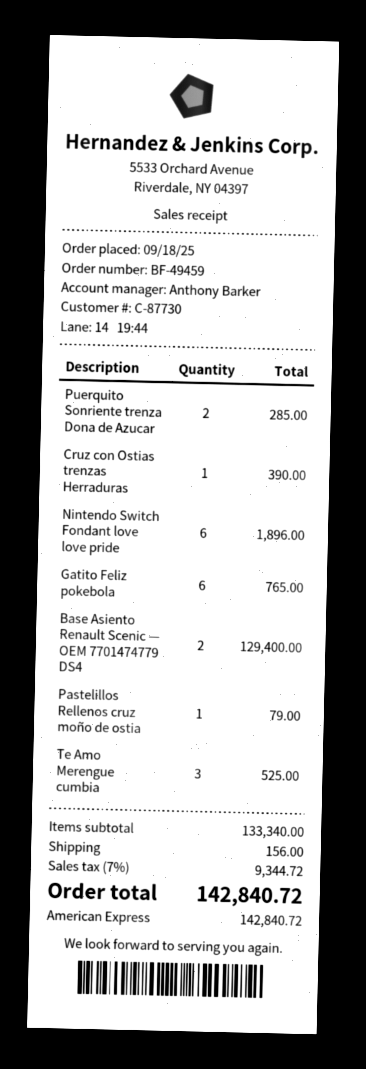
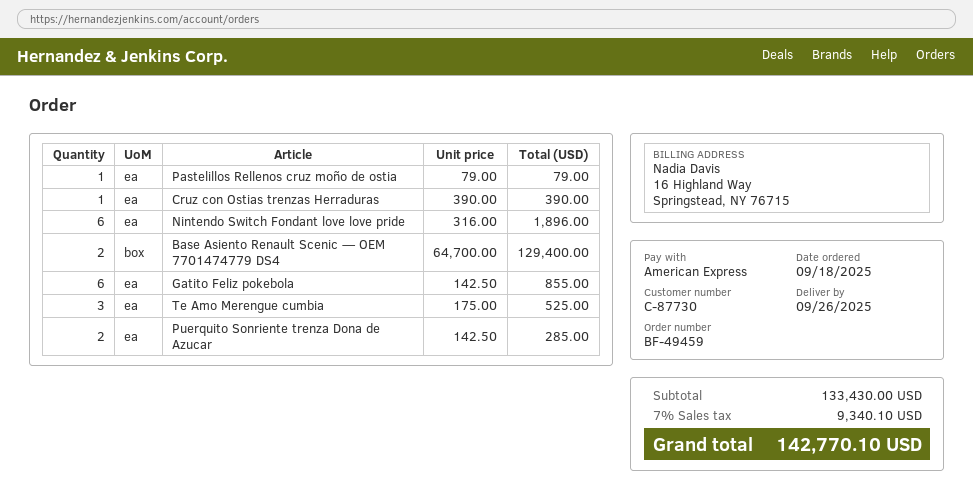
Gatito Feliz pokebola: 6 for 765.00 -> 6 for 855.00
subtotal: 133340.00 -> 133430.00
shipping: 156.00 -> none
tax: 7% = 9344.72 -> 7% = 9340.10
total: 142840.72 -> 142770.10

